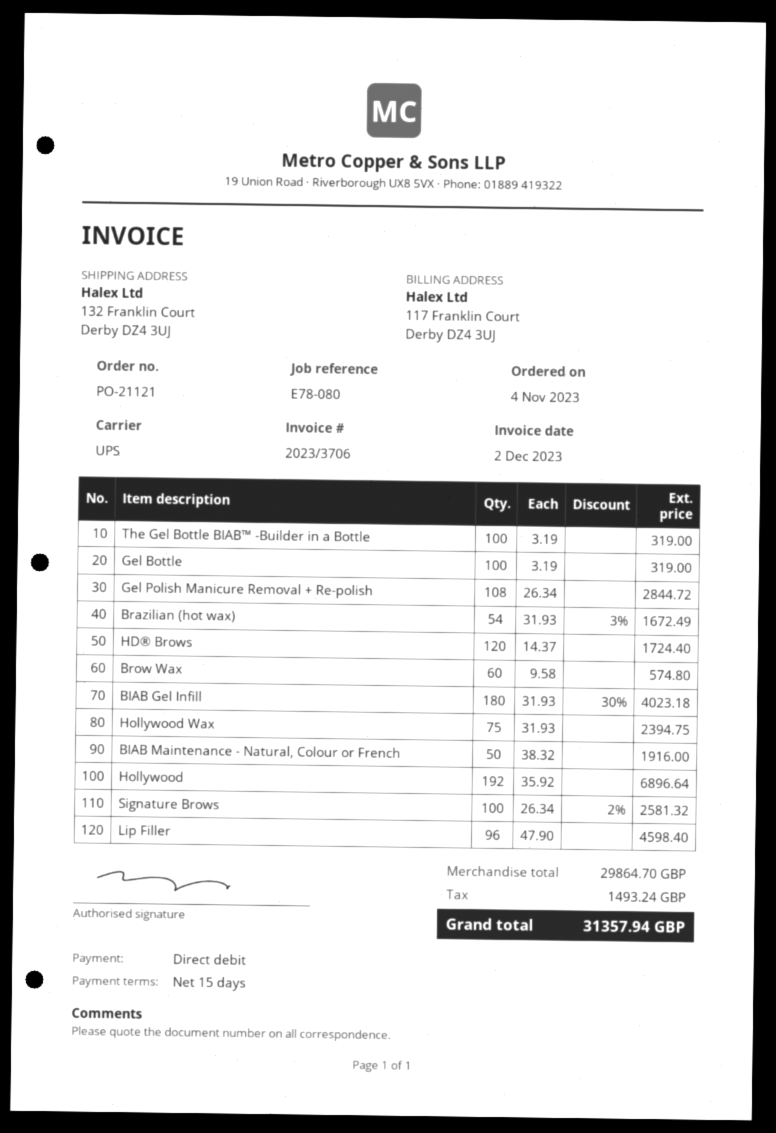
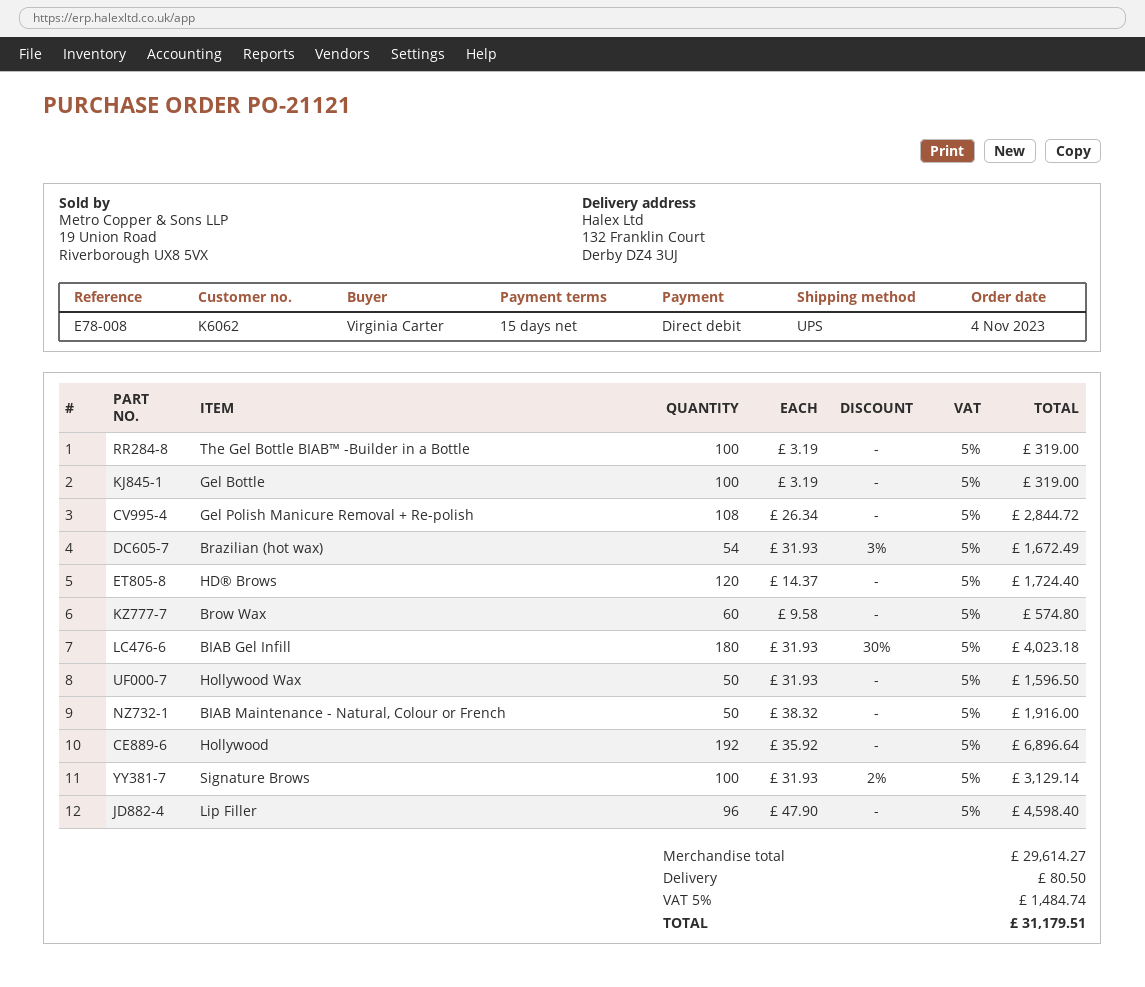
reference: E78-080 -> E78-008
Hollywood Wax: 75 x 31.93 = 2394.75 -> 50 x 31.93 = 1596.50
Signature Brows: 100 x 26.34 - 2% = 2581.32 -> 100 x 31.93 - 2% = 3129.14
subtotal: 29864.70 -> 29614.27
shipping: none -> 80.50
tax: 1493.24 -> 1484.74
total: 31357.94 -> 31179.51

